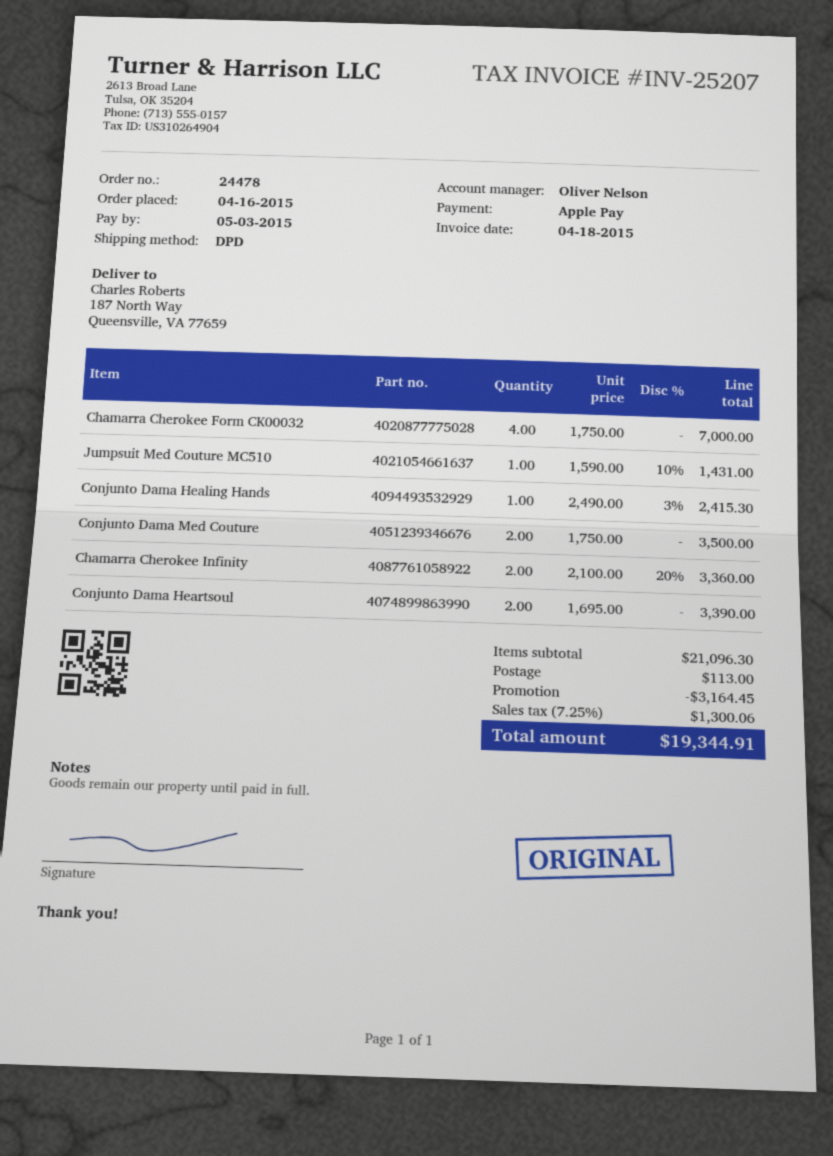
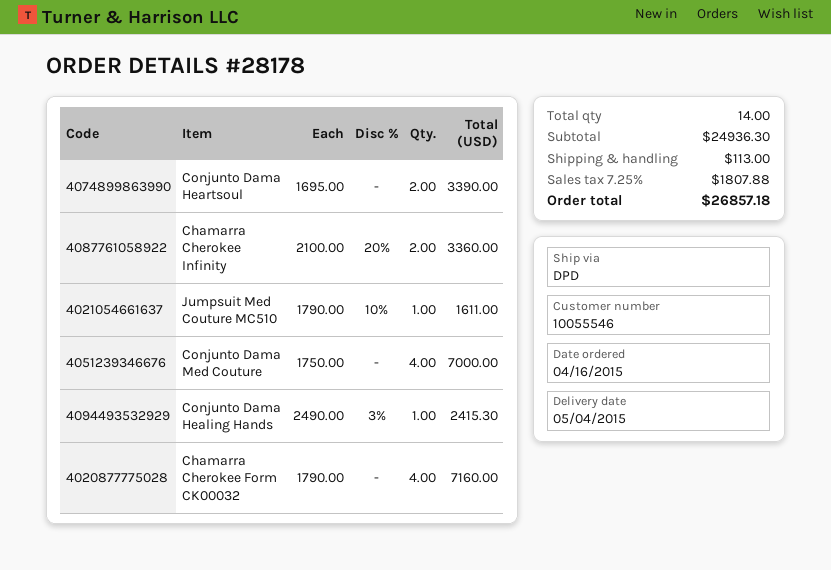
order number: 24478 -> 28178
Chamarra Cherokee Form CK00032: 4 x 1750.00 = 7000.00 -> 4 x 1790.00 = 7160.00
Jumpsuit Med Couture MC510: 1 x 1590.00 - 10% = 1431.00 -> 1 x 1790.00 - 10% = 1611.00
Conjunto Dama Med Couture: 2 x 1750.00 = 3500.00 -> 4 x 1750.00 = 7000.00
subtotal: 21096.30 -> 24936.30
discount: 3164.45 -> none
tax: 7.25% = 1300.06 -> 7.25% = 1807.88
total: 19344.91 -> 26857.18

